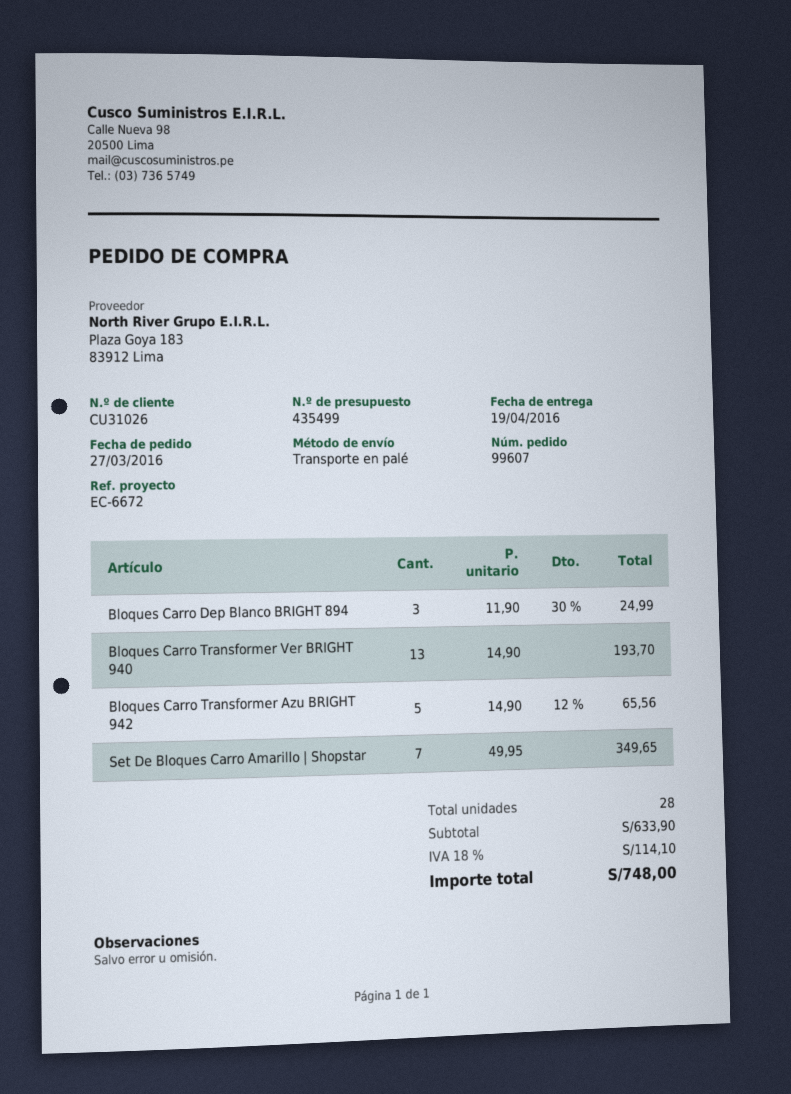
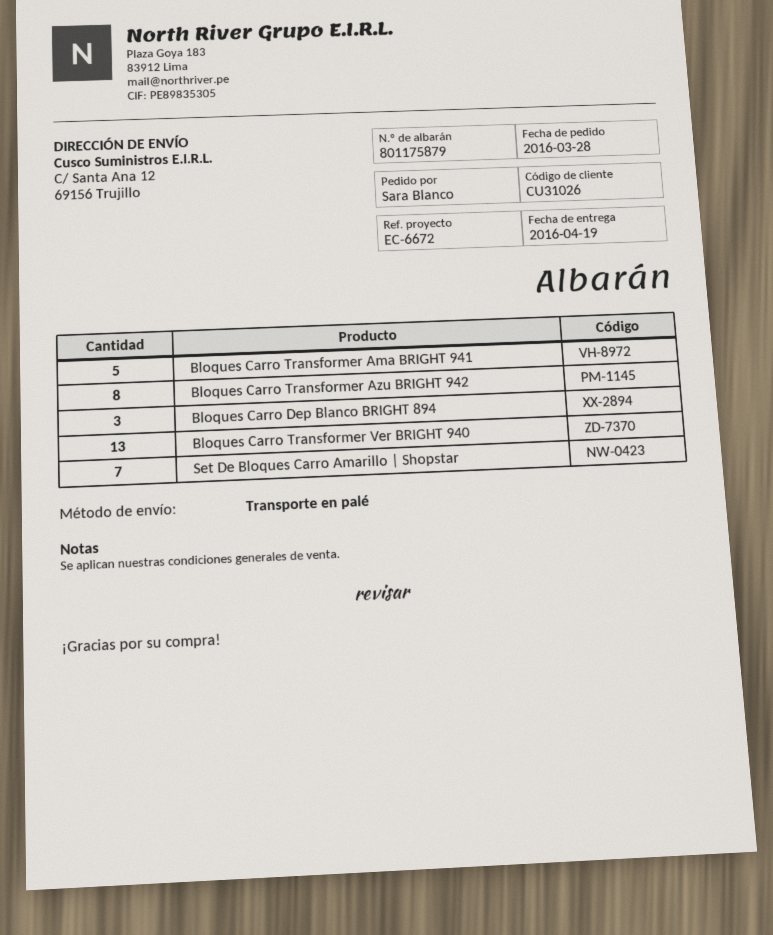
order date: 2016-03-27 -> 2016-03-28
Bloques Carro Transformer Azu BRIGHT 942: 5 -> 8
Bloques Carro Transformer Ama BRIGHT 941: none -> 5

